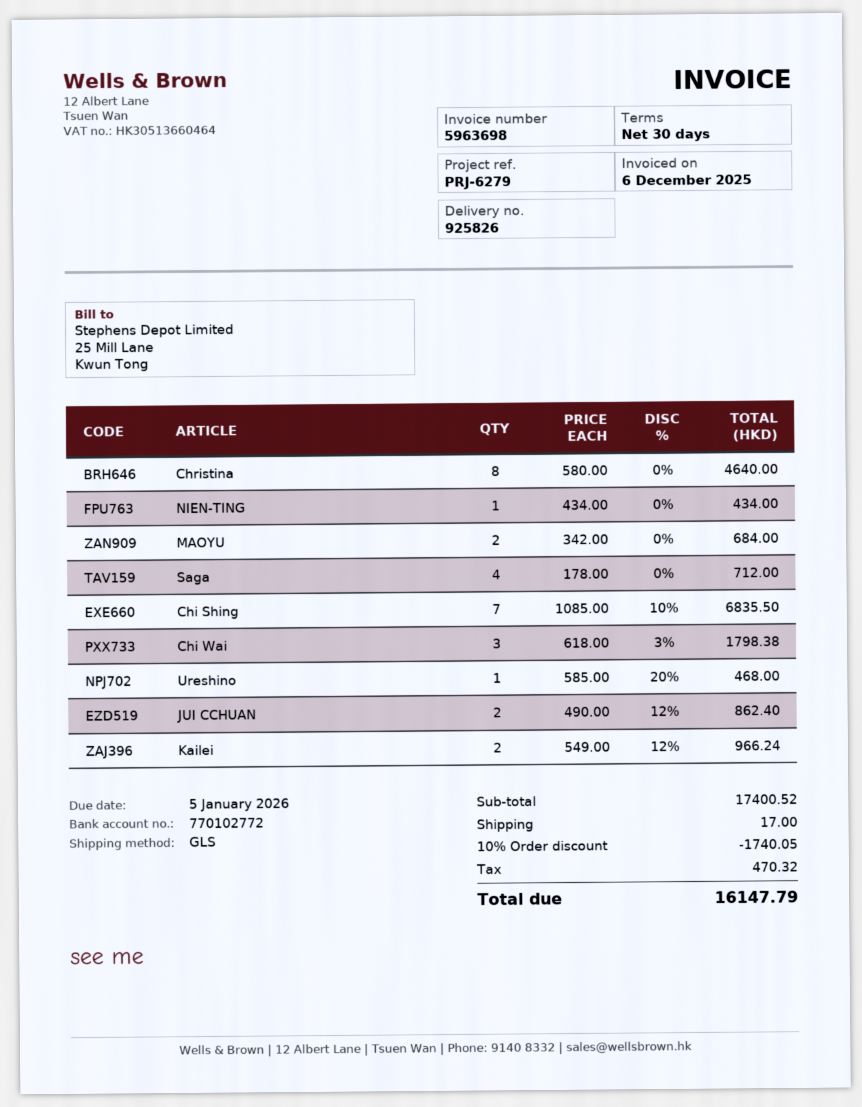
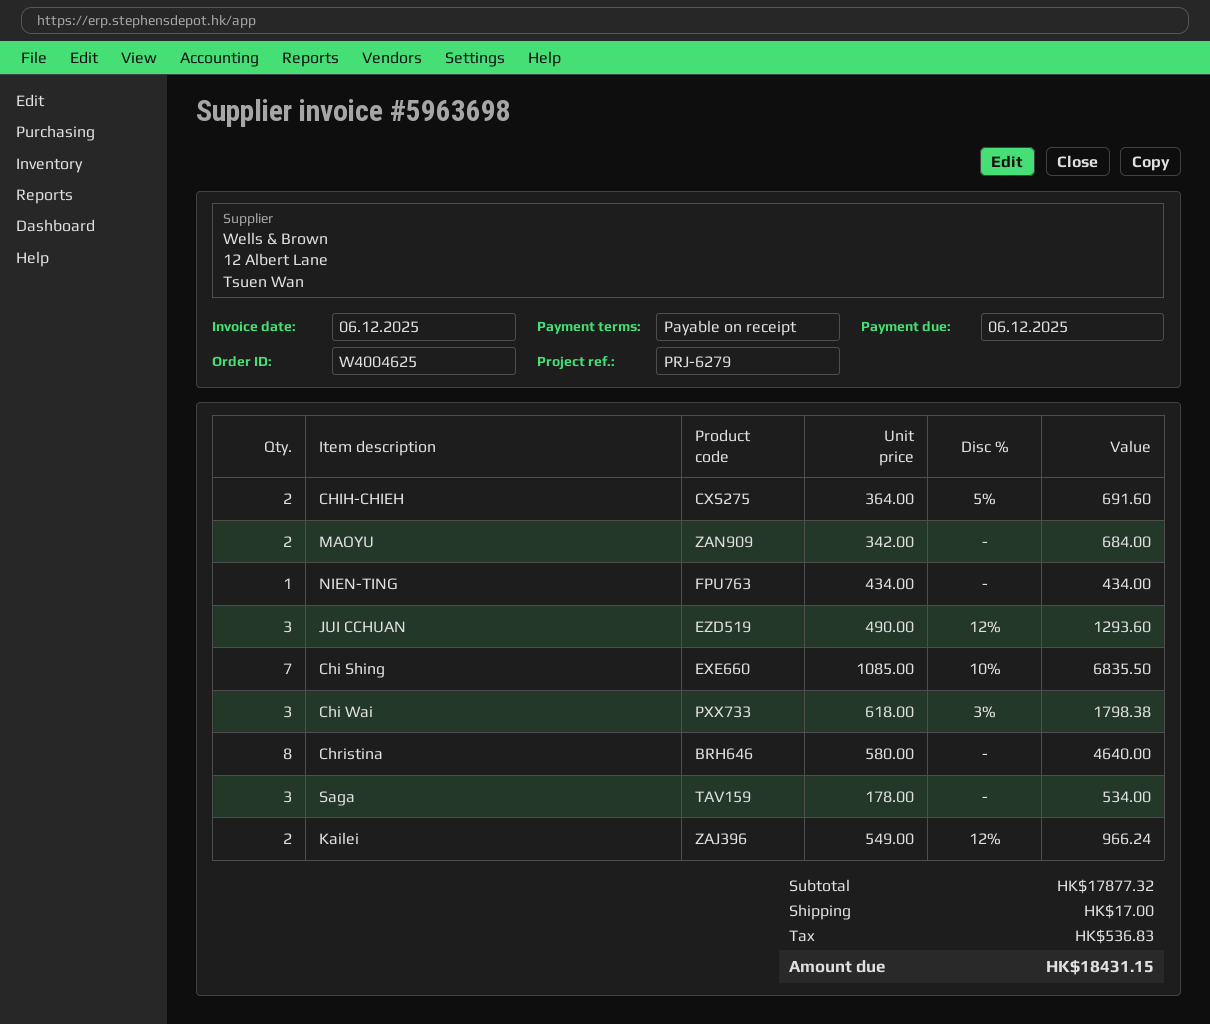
payment terms: 30 days -> on receipt
due date: 2026-01-05 -> 2025-12-06
Saga: 4 x 178.00 = 712.00 -> 3 x 178.00 = 534.00
Ureshino: 1 x 585.00 - 20% = 468.00 -> none
JUI CCHUAN: 2 x 490.00 - 12% = 862.40 -> 3 x 490.00 - 12% = 1293.60
CHIH-CHIEH: none -> 2 x 364.00 - 5% = 691.60
subtotal: 17400.52 -> 17877.32
discount: 10% = 1740.05 -> none
tax: 470.32 -> 536.83
total: 16147.79 -> 18431.15

